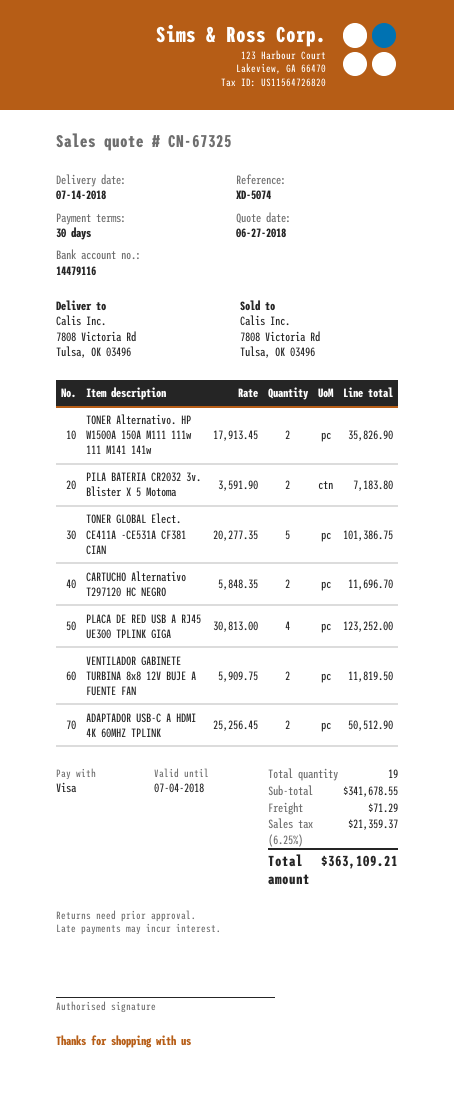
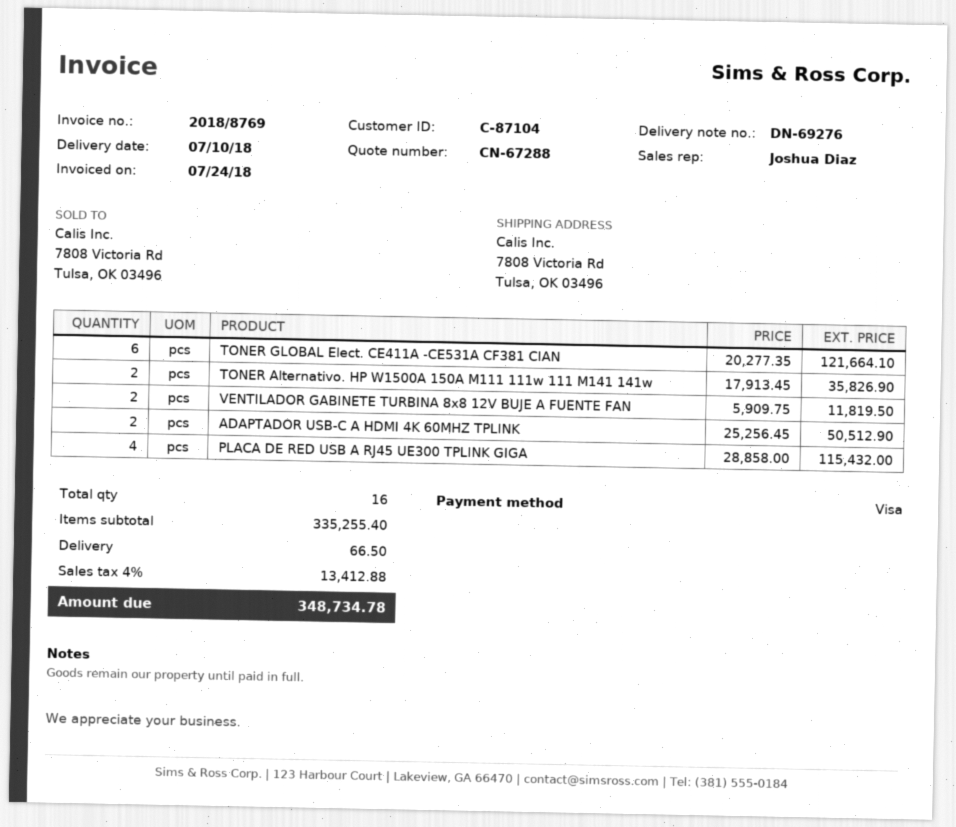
quote number: CN-67325 -> CN-67288
delivery date: 2018-07-14 -> 2018-07-10
PILA BATERIA CR2032 3v. Blister X 5 Motoma: 2 x 3591.90 = 7183.80 -> none
TONER GLOBAL Elect. CE411A -CE531A CF381 CIAN: 5 x 20277.35 = 101386.75 -> 6 x 20277.35 = 121664.10
CARTUCHO Alternativo T297120 HC NEGRO: 2 x 5848.35 = 11696.70 -> none
PLACA DE RED USB A RJ45 UE300 TPLINK GIGA: 4 x 30813.00 = 123252.00 -> 4 x 28858.00 = 115432.00
total quantity: 19 -> 16
subtotal: 341678.55 -> 335255.40
shipping: 71.29 -> 66.50
tax: 6.25% = 21359.37 -> 4% = 13412.88
total: 363109.21 -> 348734.78

